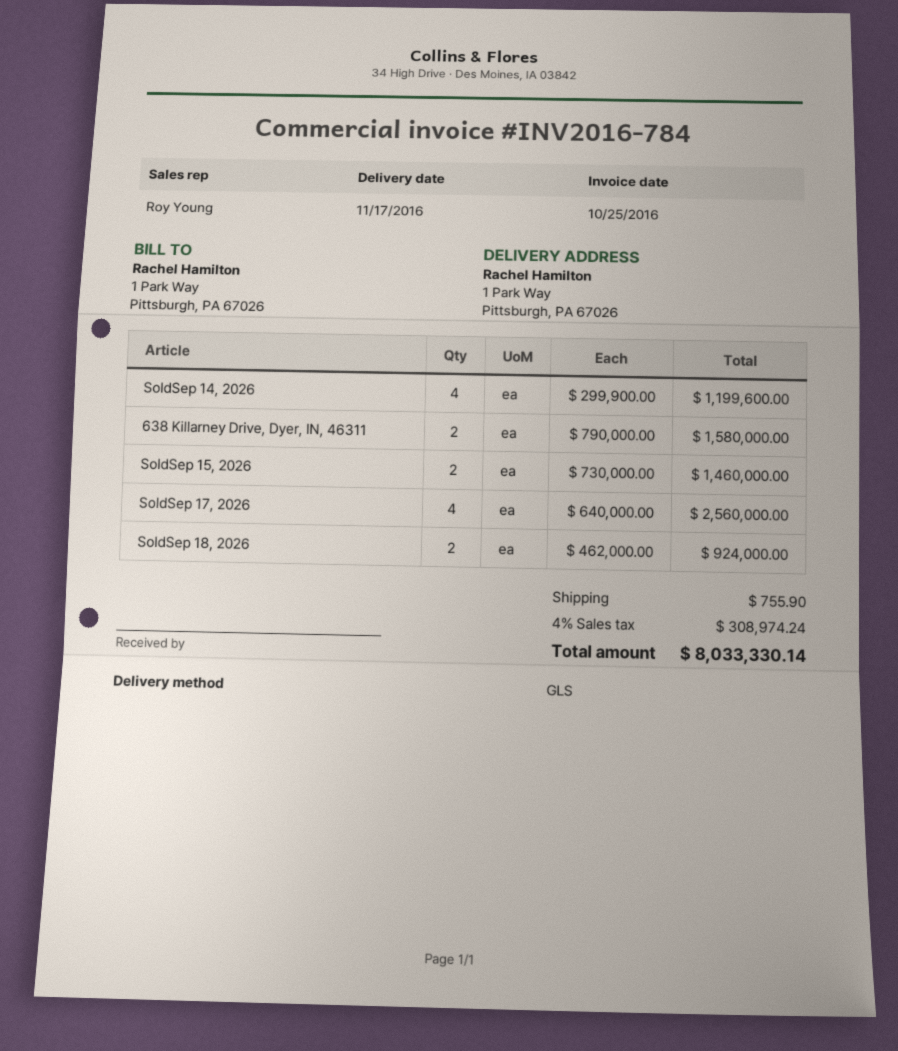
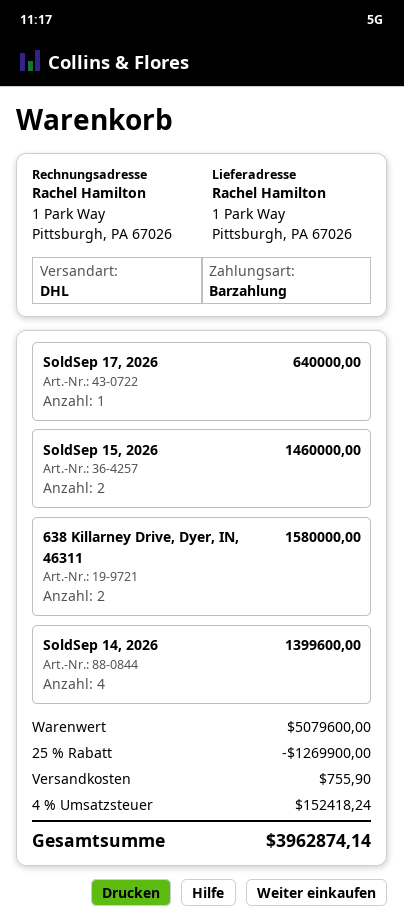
shipping method: GLS -> DHL
SoldSep 14, 2026: 4 for 1199600.00 -> 4 for 1399600.00
SoldSep 17, 2026: 4 for 2560000.00 -> 1 for 640000.00
SoldSep 18, 2026: 2 for 924000.00 -> none
discount: none -> 25% = 1269900.00
tax: 4% = 308974.24 -> 4% = 152418.24
total: 8033330.14 -> 3962874.14

